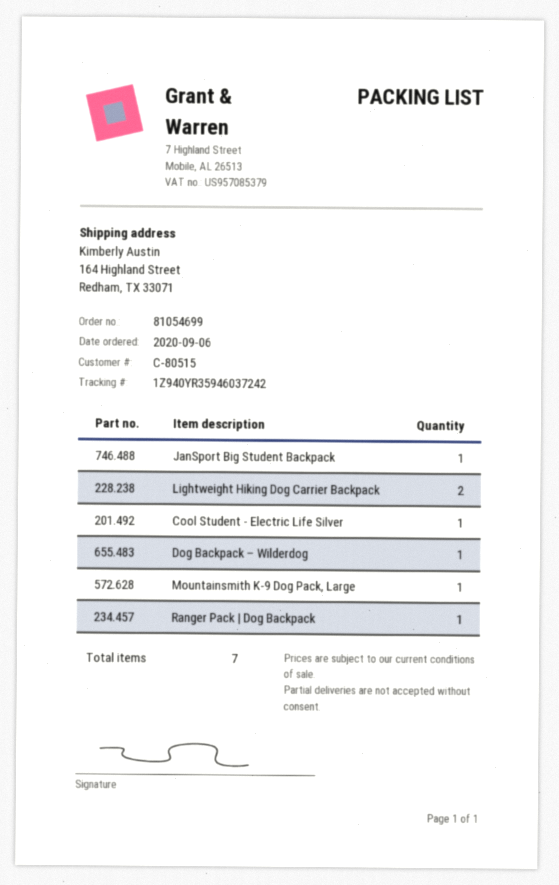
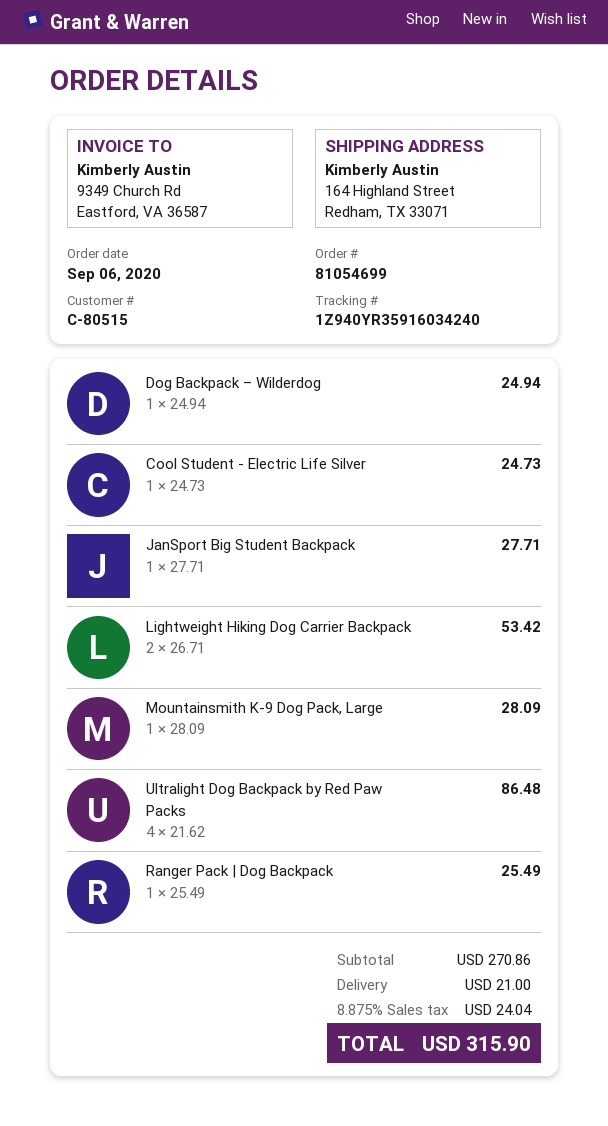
tracking number: 1Z940YR35946037242 -> 1Z940YR35916034240
Ultralight Dog Backpack by Red Paw Packs: none -> 4

